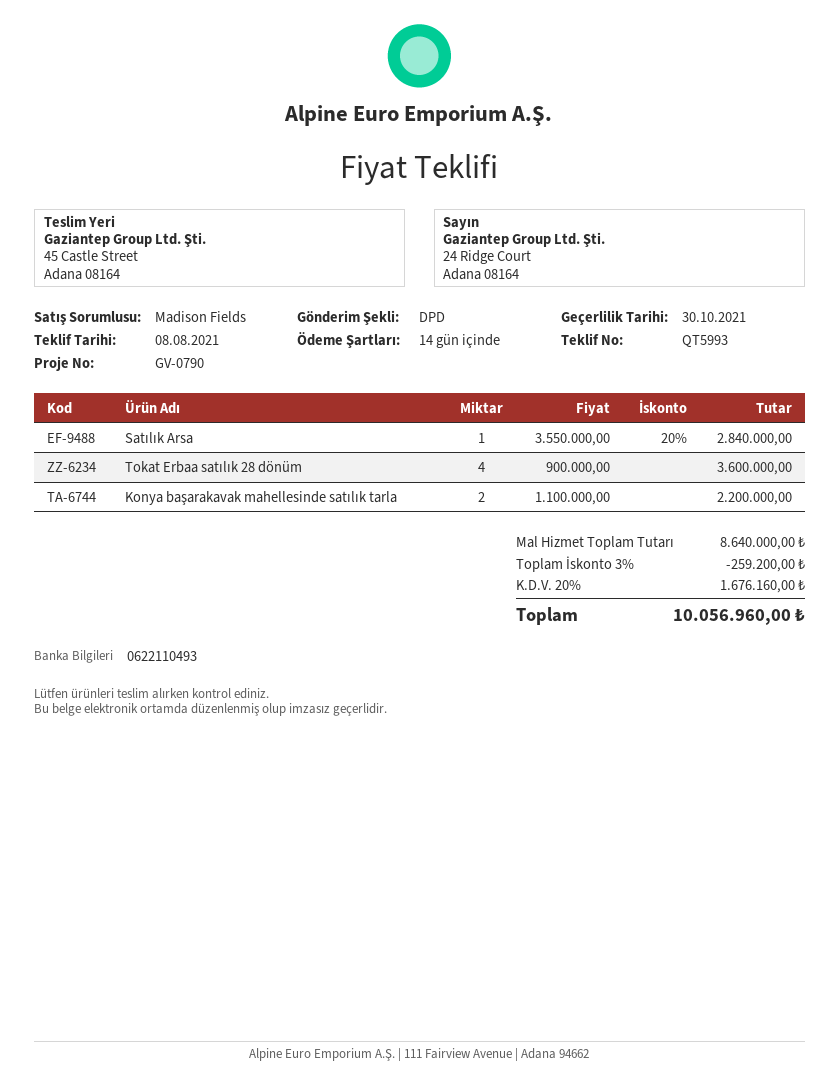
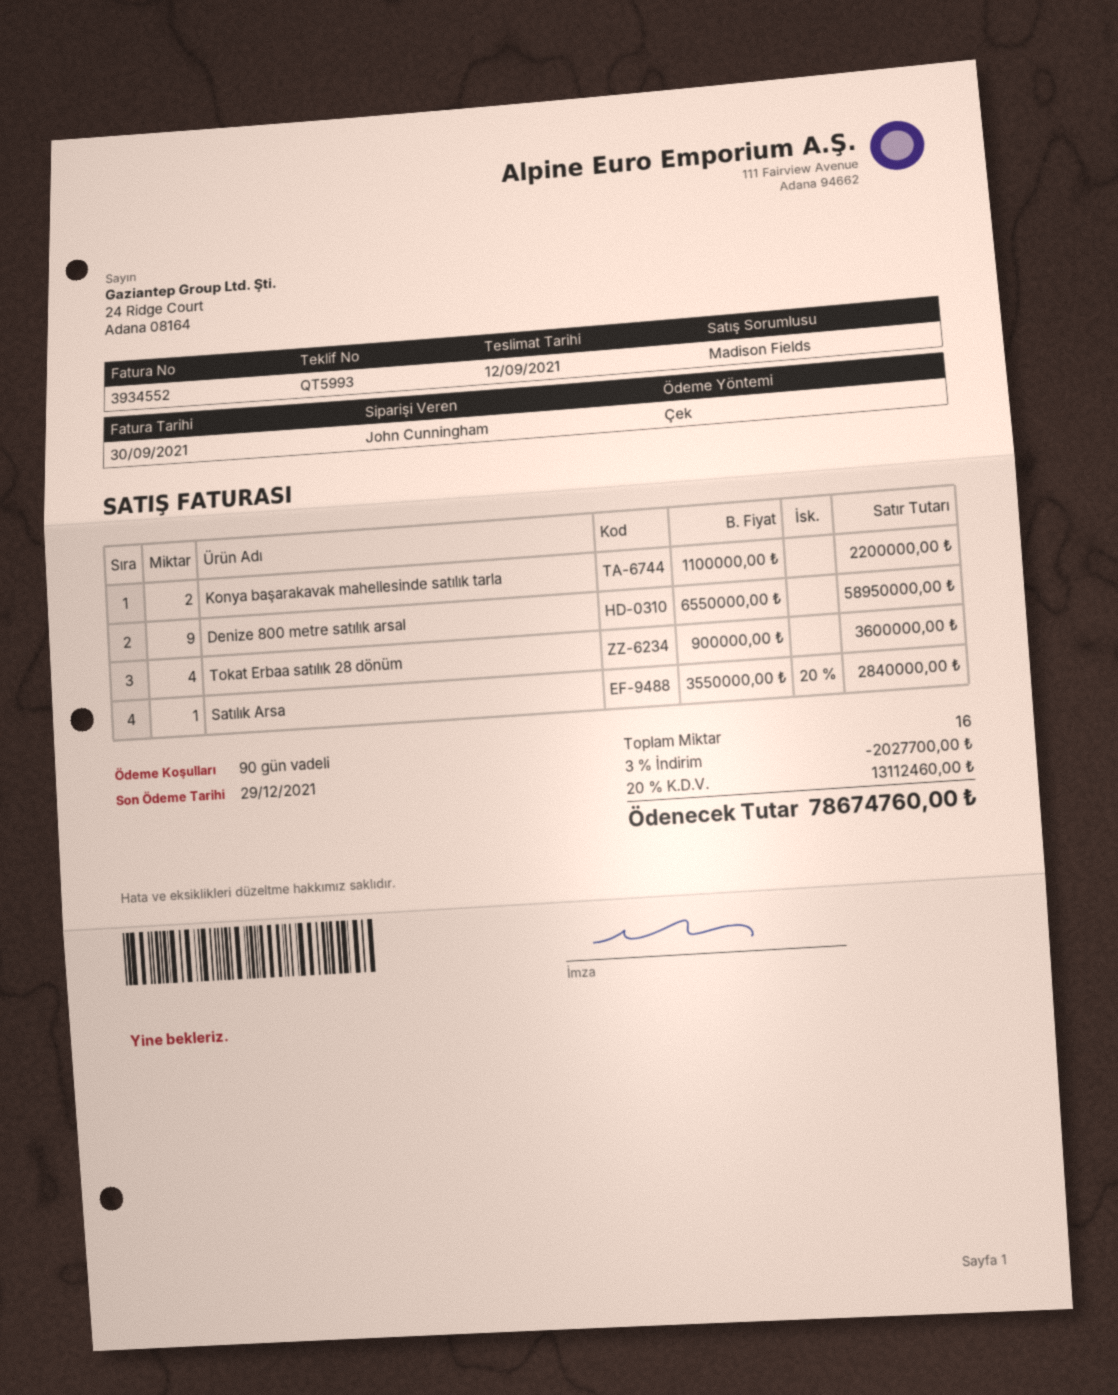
payment terms: 14 days -> 90 days
Denize 800 metre satılık arsal: none -> 9 x 6550000.00 = 58950000.00
discount: 3% = 259200.00 -> 3% = 2027700.00
tax: 20% = 1676160.00 -> 20% = 13112460.00
total: 10056960.00 -> 78674760.00

